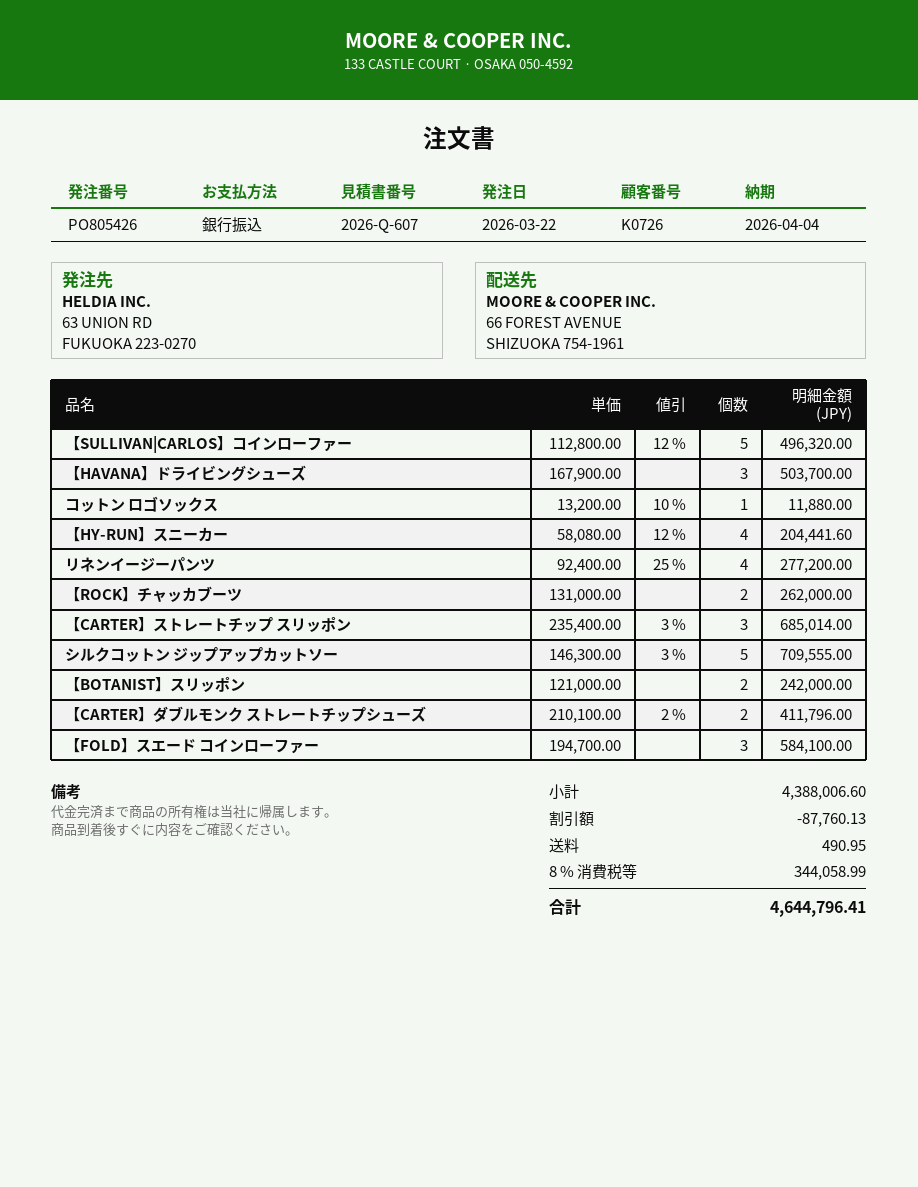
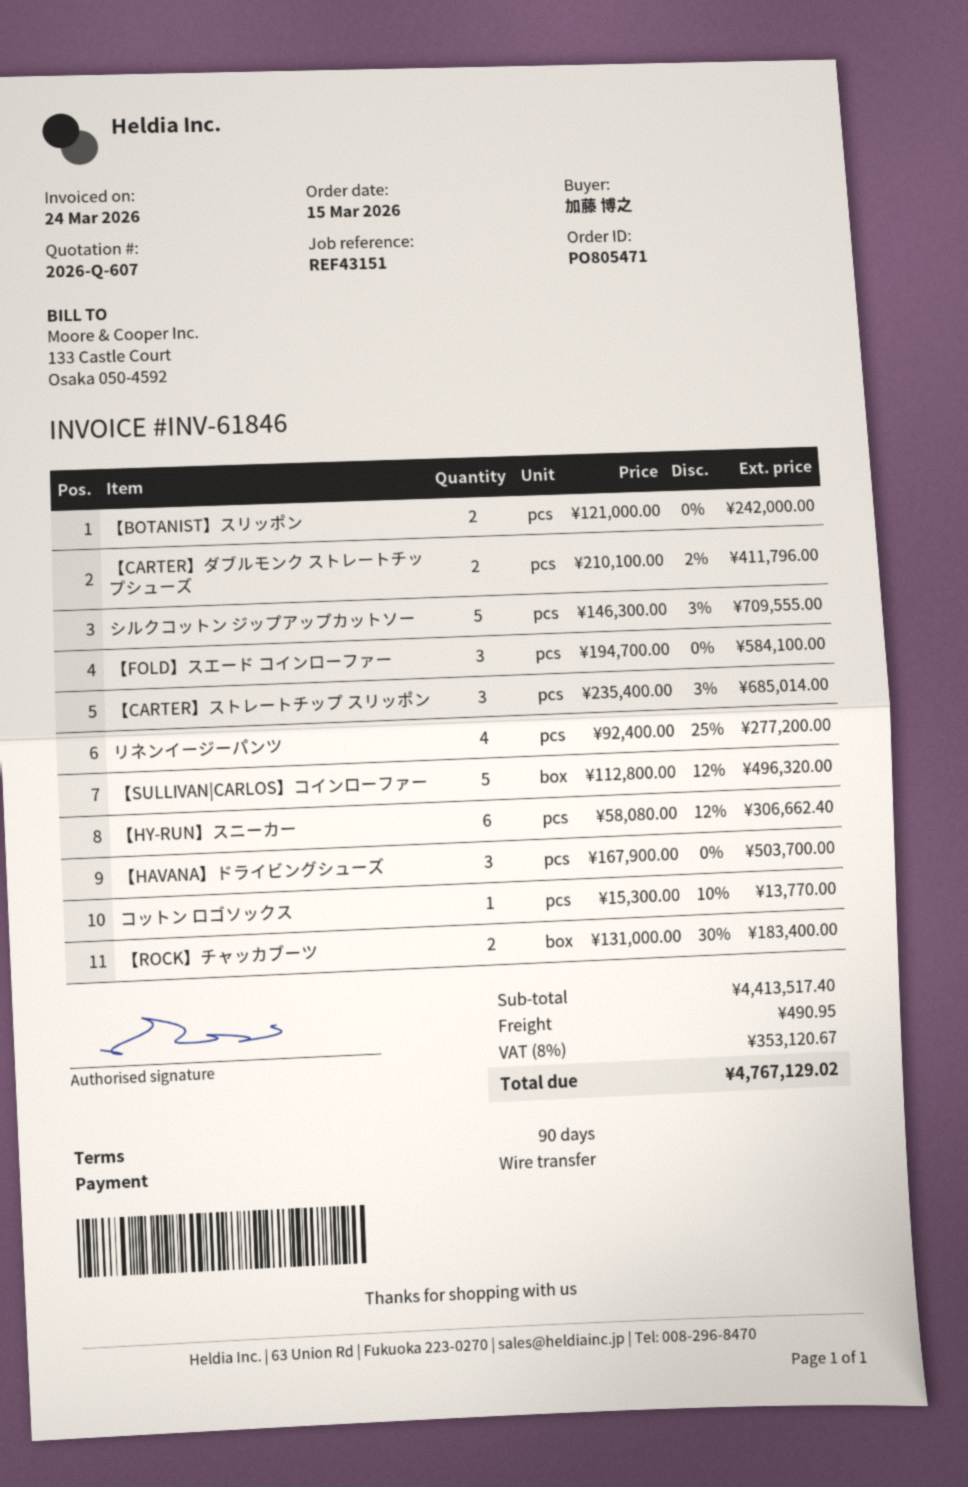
order number: PO805426 -> PO805471
order date: 2026-03-22 -> 2026-03-15
コットン ロゴソックス: 1 x 13200.00 - 10% = 11880.00 -> 1 x 15300.00 - 10% = 13770.00
【HY-RUN】スニーカー: 4 x 58080.00 - 12% = 204441.60 -> 6 x 58080.00 - 12% = 306662.40
【ROCK】チャッカブーツ: 2 x 131000.00 = 262000.00 -> 2 x 131000.00 - 30% = 183400.00
subtotal: 4388006.60 -> 4413517.40
discount: 87760.13 -> none
tax: 8% = 344058.99 -> 8% = 353120.67
total: 4644796.41 -> 4767129.02

